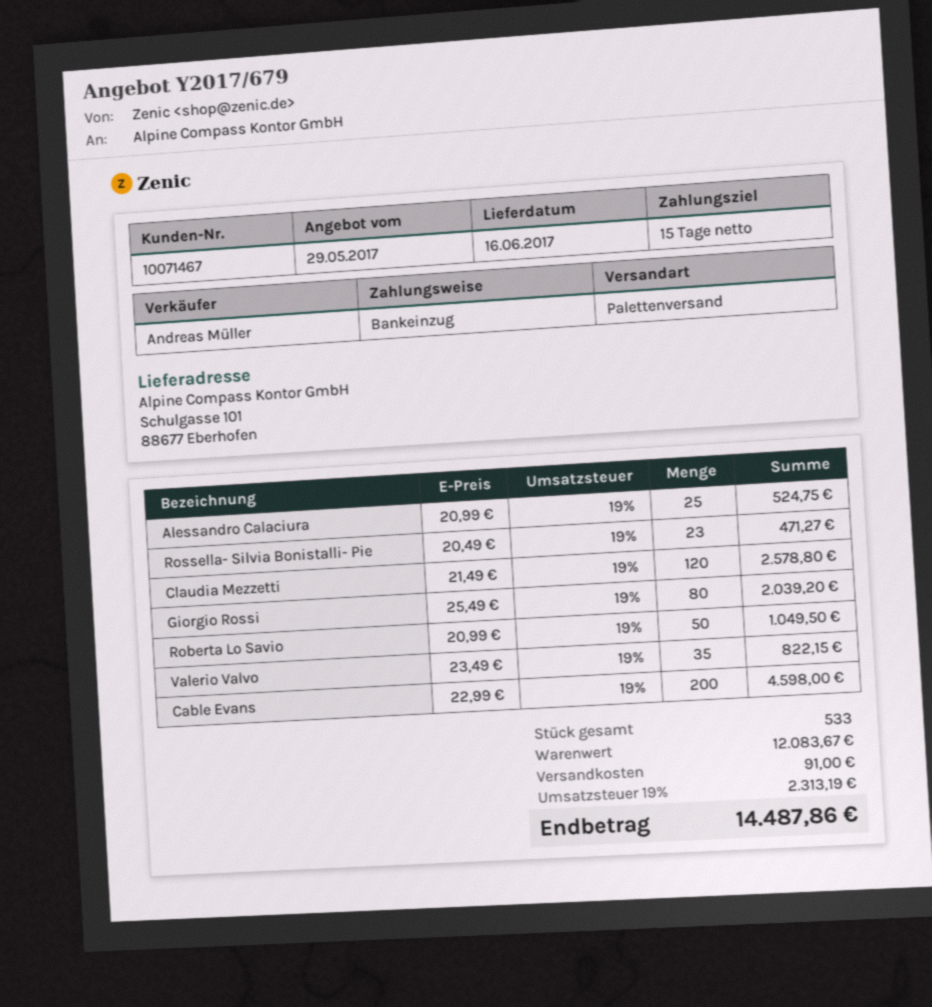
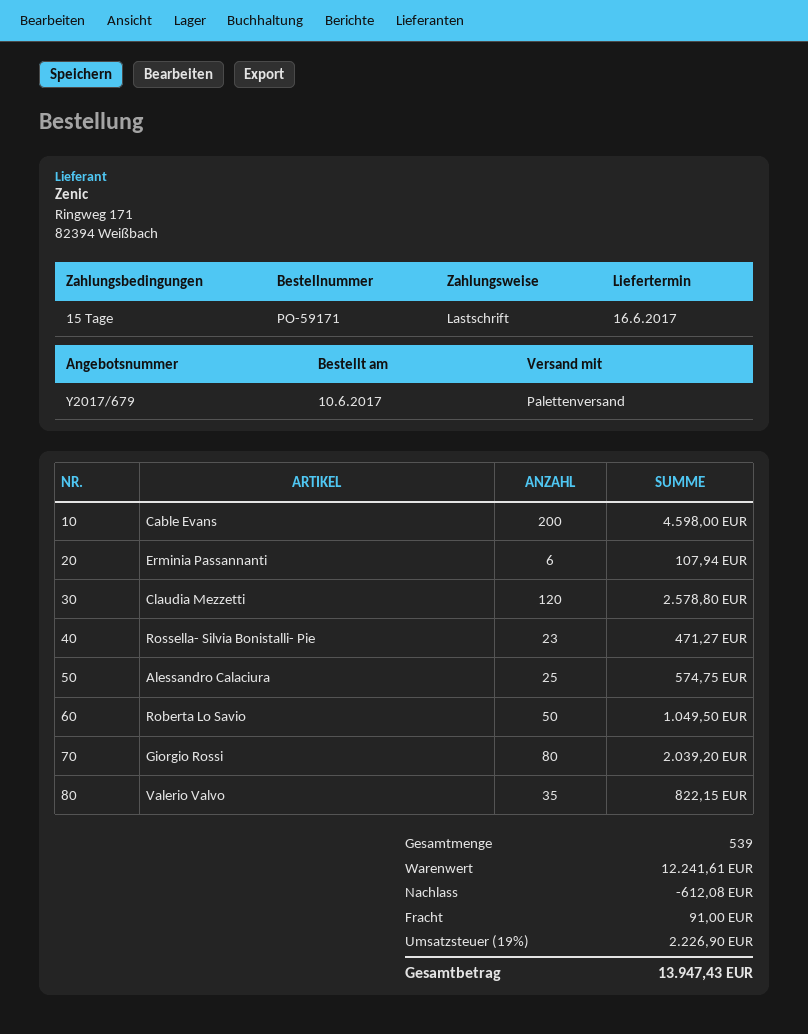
Alessandro Calaciura: 25 for 524.75 -> 25 for 574.75
Erminia Passannanti: none -> 6 for 107.94
total quantity: 533 -> 539
subtotal: 12083.67 -> 12241.61
discount: none -> 612.08
tax: 19% = 2313.19 -> 19% = 2226.90
total: 14487.86 -> 13947.43

